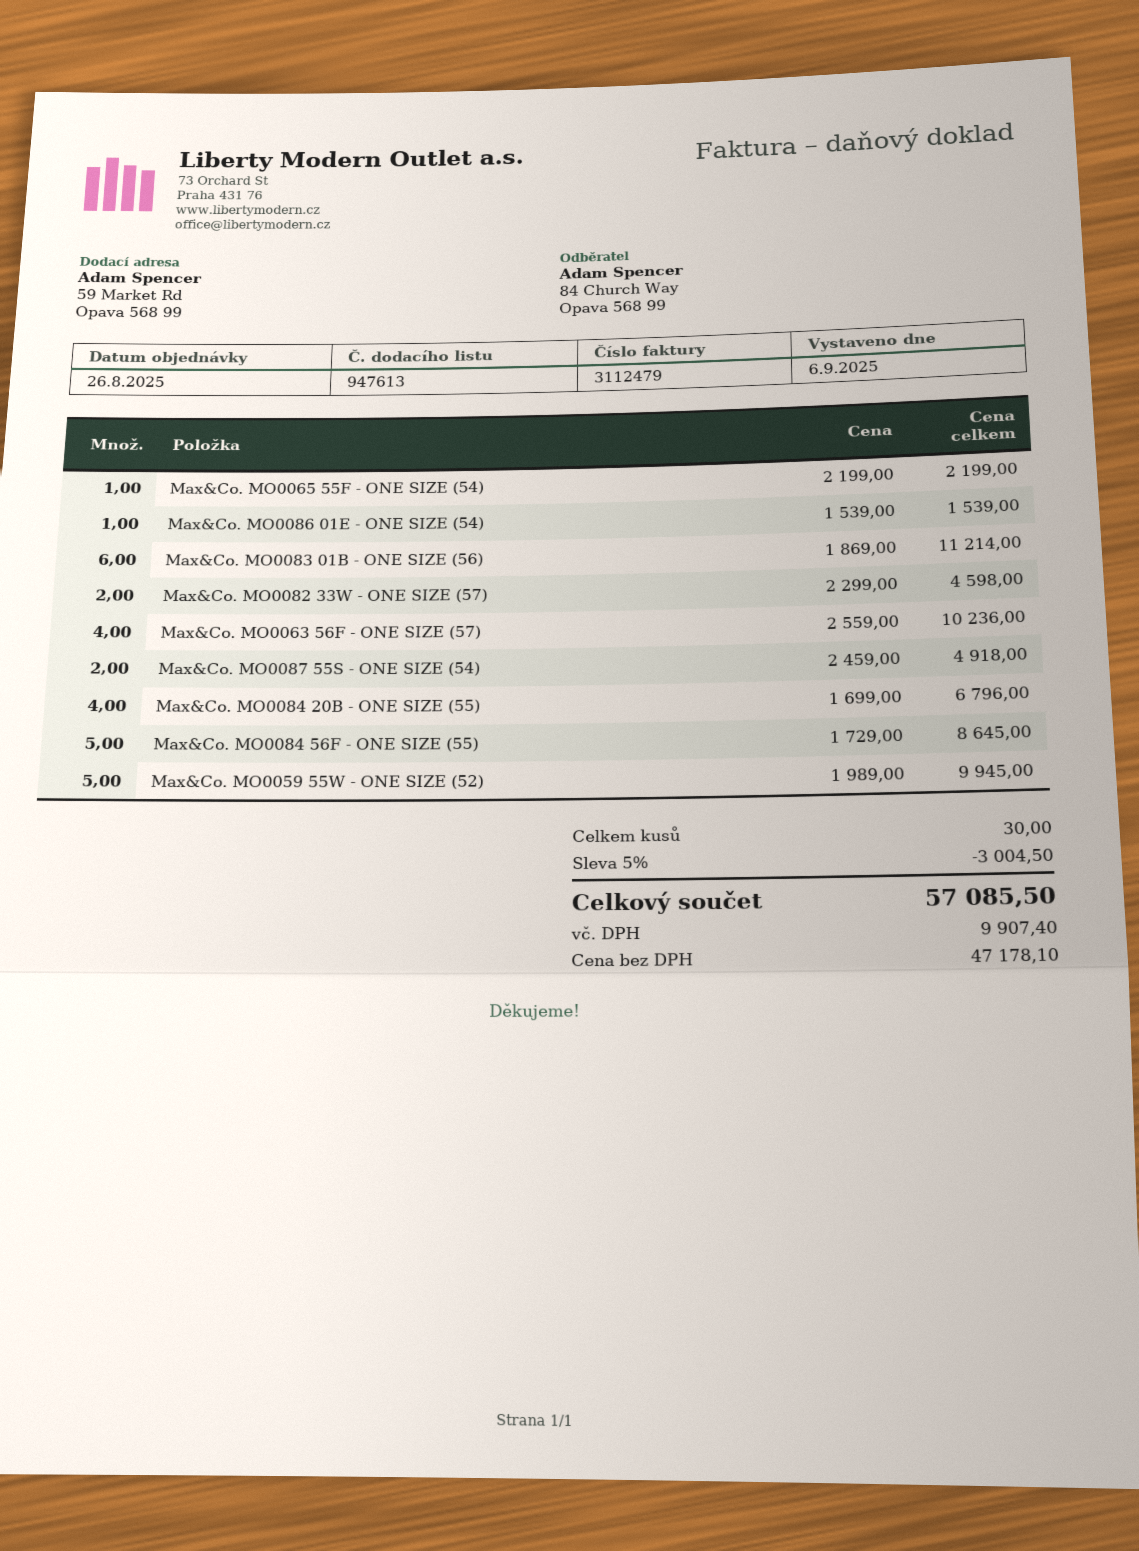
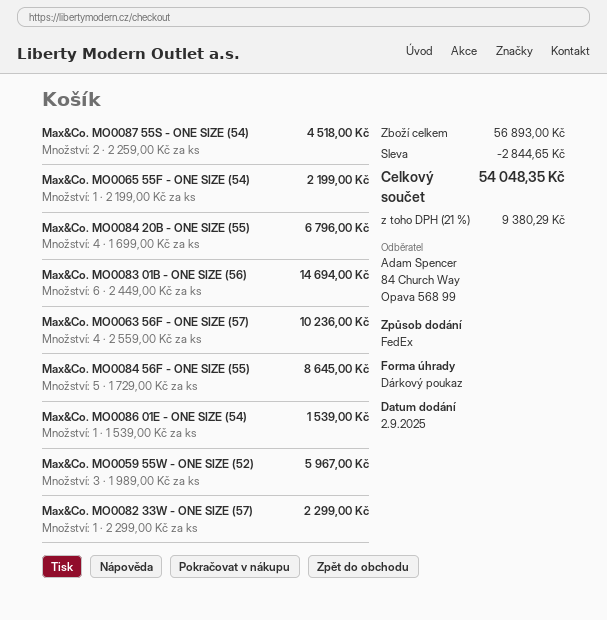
Max&Co. MO0083 01B - ONE SIZE (56): 6 x 1869.00 = 11214.00 -> 6 x 2449.00 = 14694.00
Max&Co. MO0082 33W - ONE SIZE (57): 2 x 2299.00 = 4598.00 -> 1 x 2299.00 = 2299.00
Max&Co. MO0087 55S - ONE SIZE (54): 2 x 2459.00 = 4918.00 -> 2 x 2259.00 = 4518.00
Max&Co. MO0059 55W - ONE SIZE (52): 5 x 1989.00 = 9945.00 -> 3 x 1989.00 = 5967.00
discount: 3004.50 -> 2844.65
tax: 9907.40 -> 9380.29
total: 57085.50 -> 54048.35

